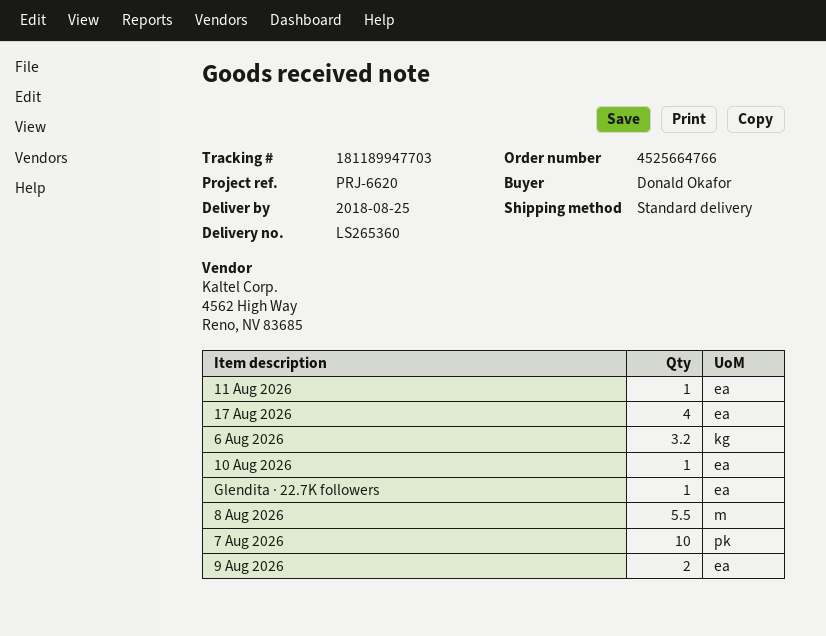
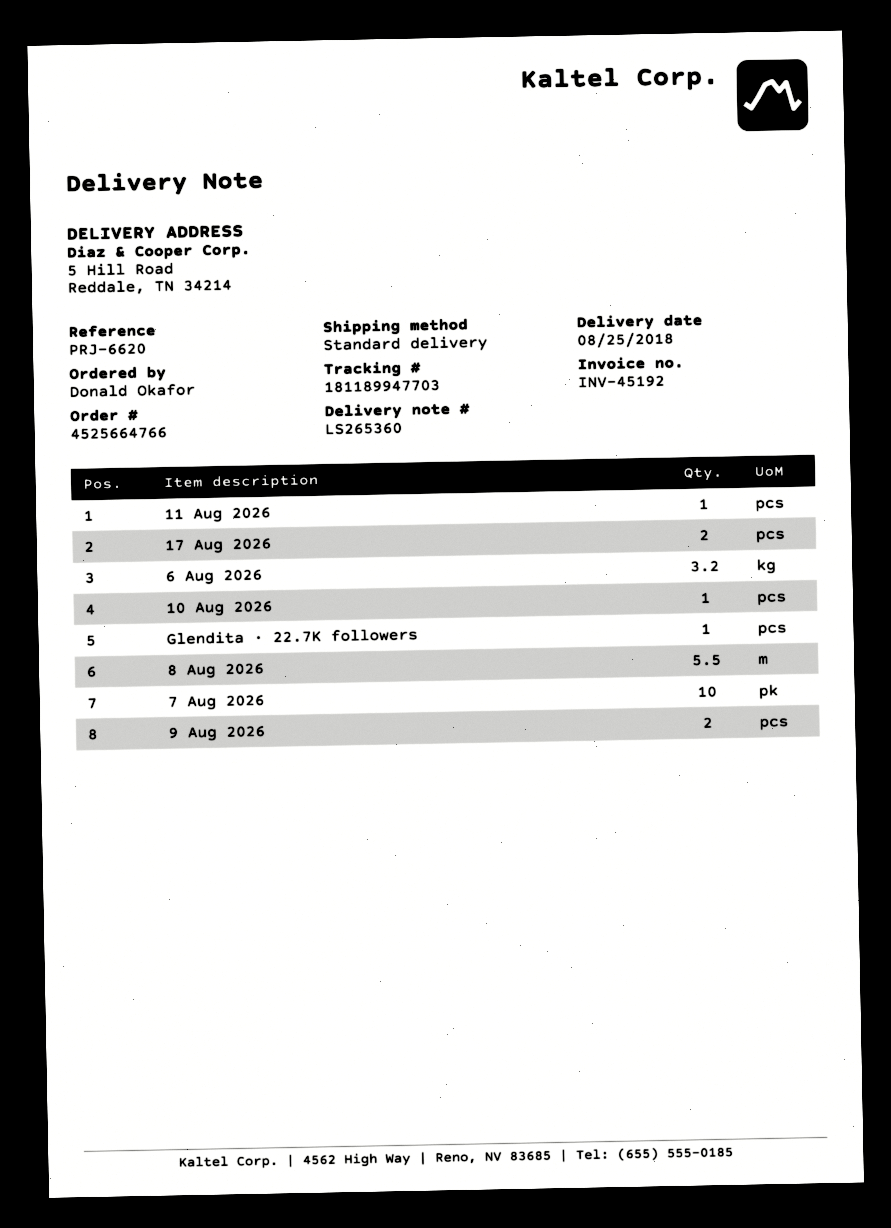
17 Aug 2026: 4 -> 2

